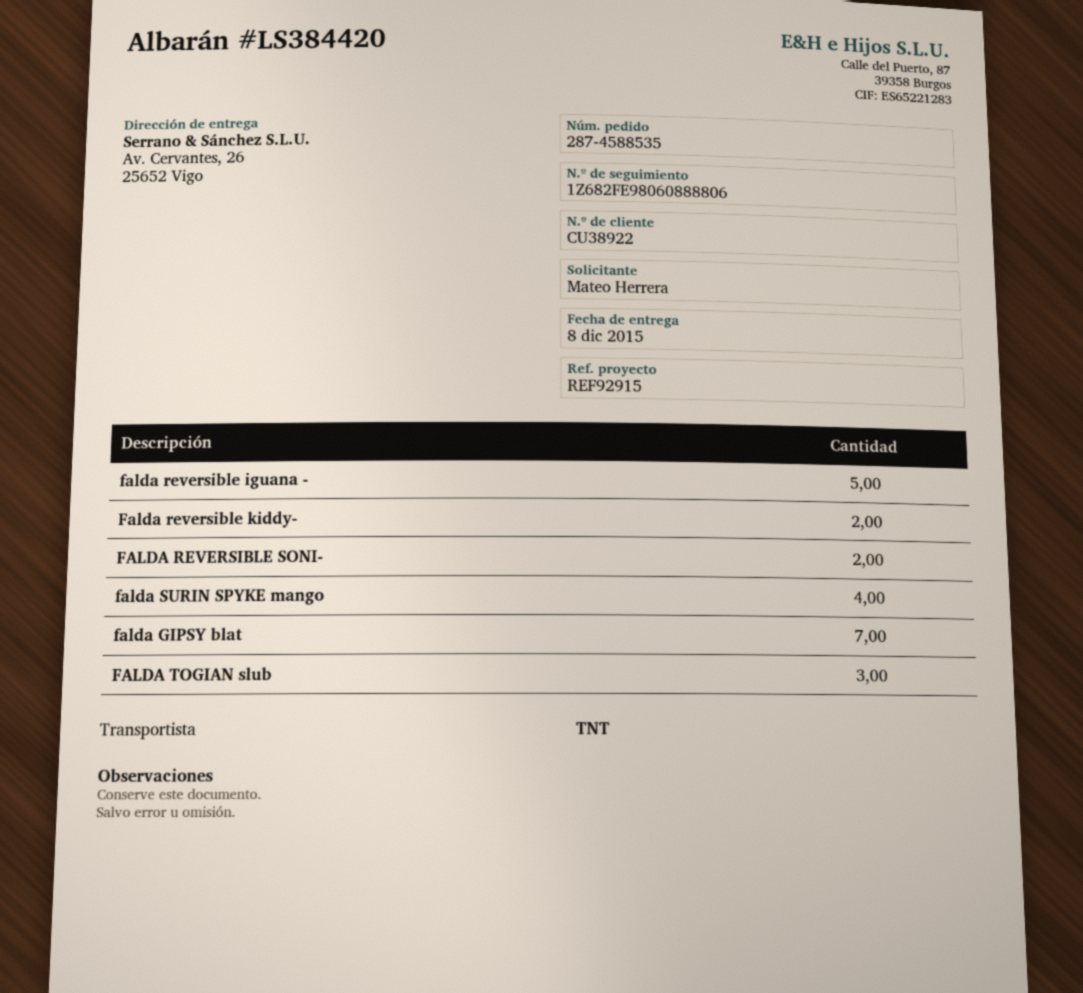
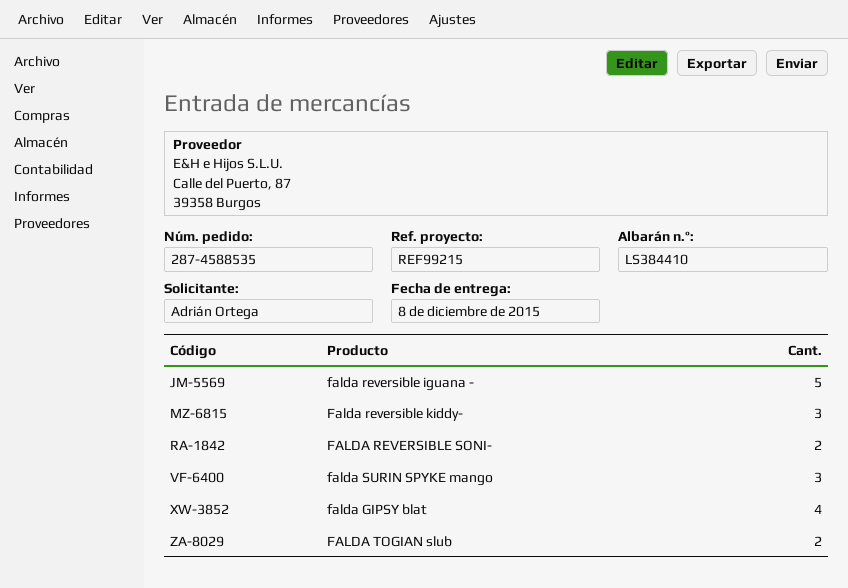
delivery note number: LS384420 -> LS384410
reference: REF92915 -> REF99215
ordered by: Mateo Herrera -> Adrián Ortega
Falda reversible kiddy-: 2 -> 3
falda SURIN SPYKE mango: 4 -> 3
falda GIPSY blat: 7 -> 4
FALDA TOGIAN slub: 3 -> 2

